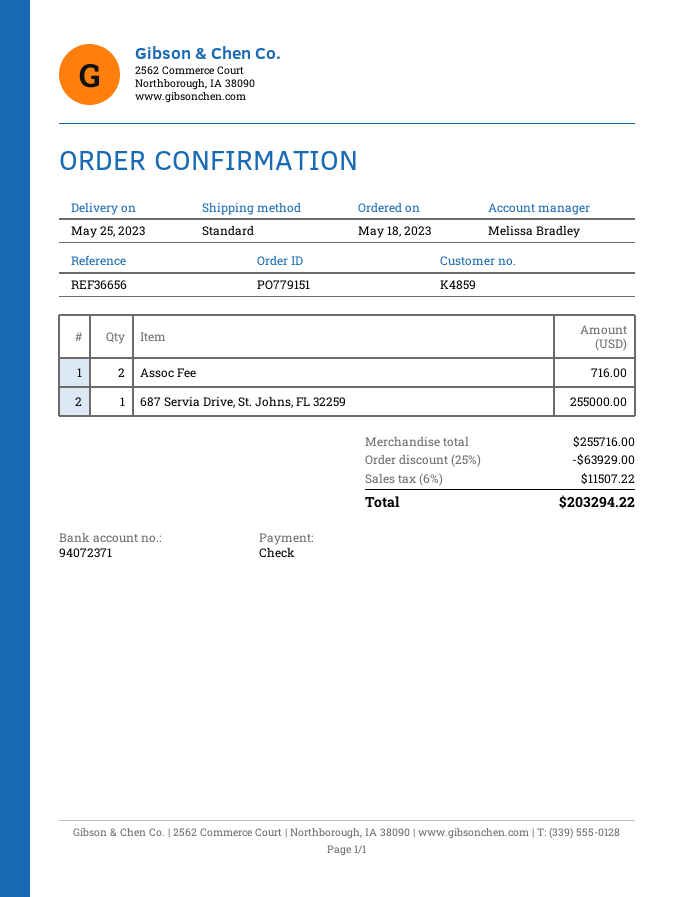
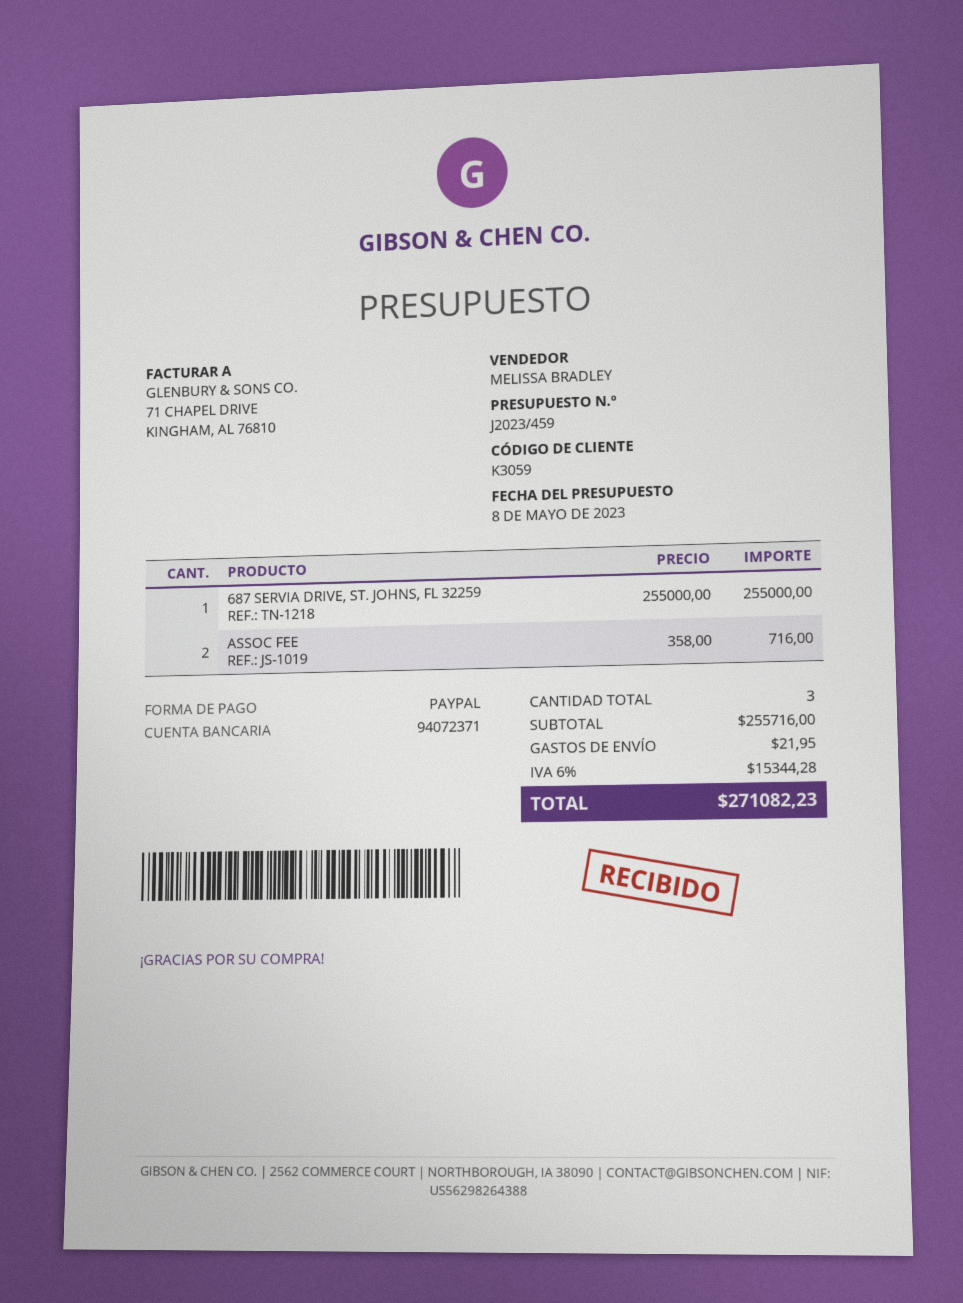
customer number: K4859 -> K3059
payment method: cheque -> PayPal
discount: 25% = 63929.00 -> none
shipping: none -> 21.95
tax: 6% = 11507.22 -> 6% = 15344.28
total: 203294.22 -> 271082.23

